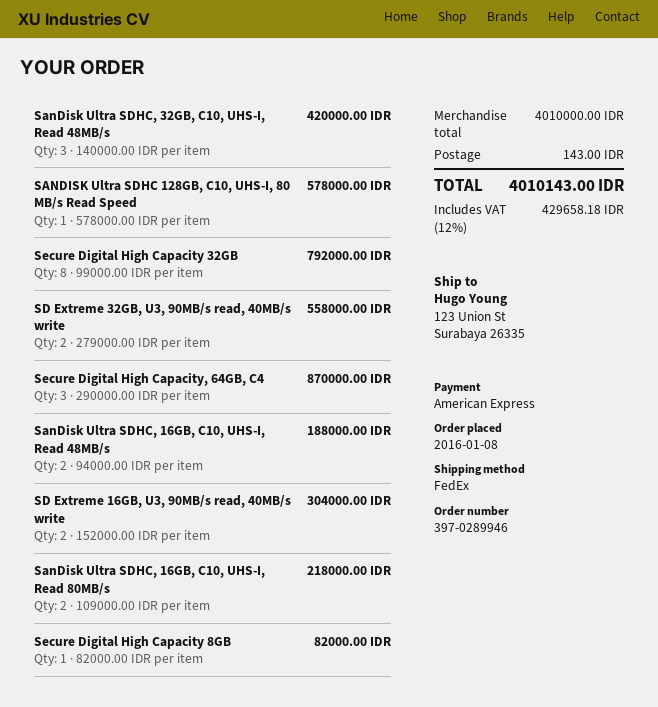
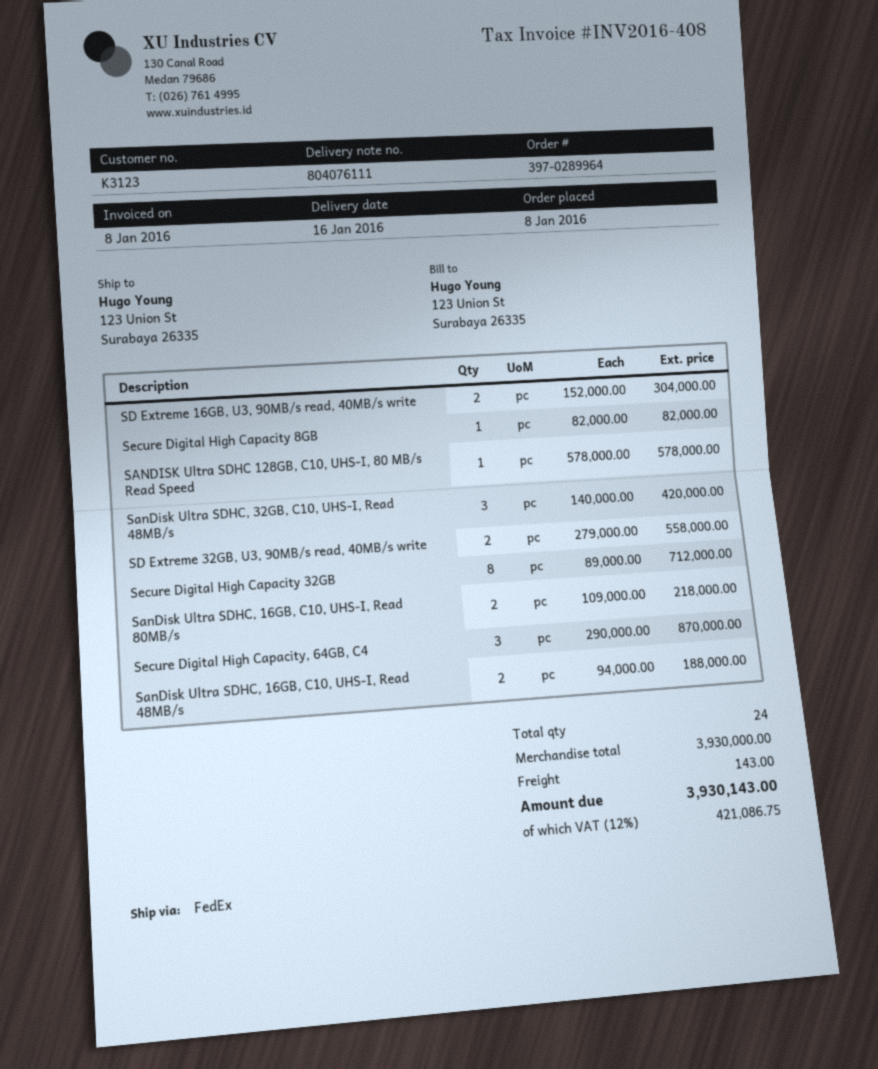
order number: 397-0289946 -> 397-0289964
Secure Digital High Capacity 32GB: 8 x 99000.00 = 792000.00 -> 8 x 89000.00 = 712000.00
subtotal: 4010000.00 -> 3930000.00
tax: 12% = 429658.18 -> 12% = 421086.75
total: 4010143.00 -> 3930143.00

